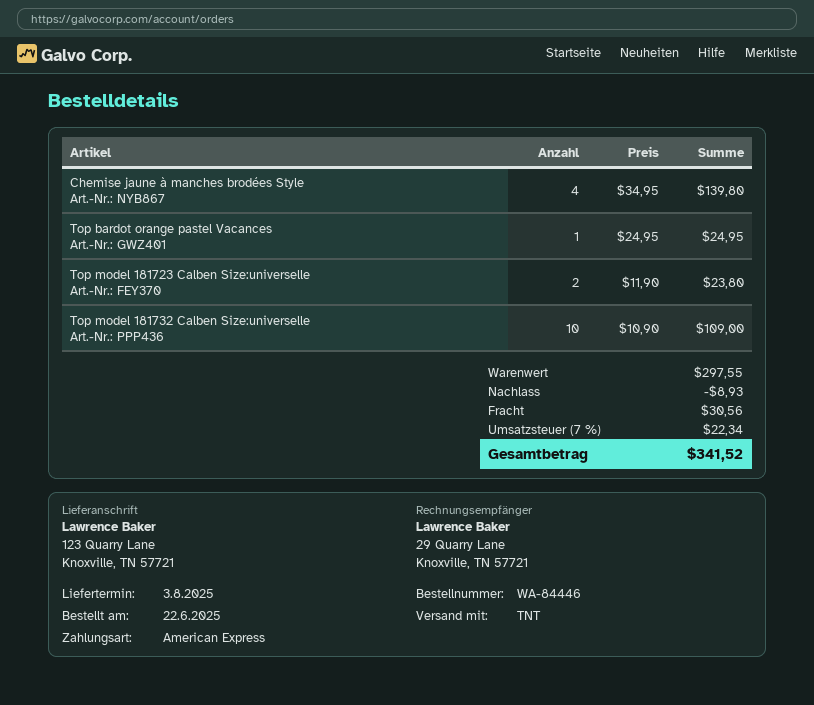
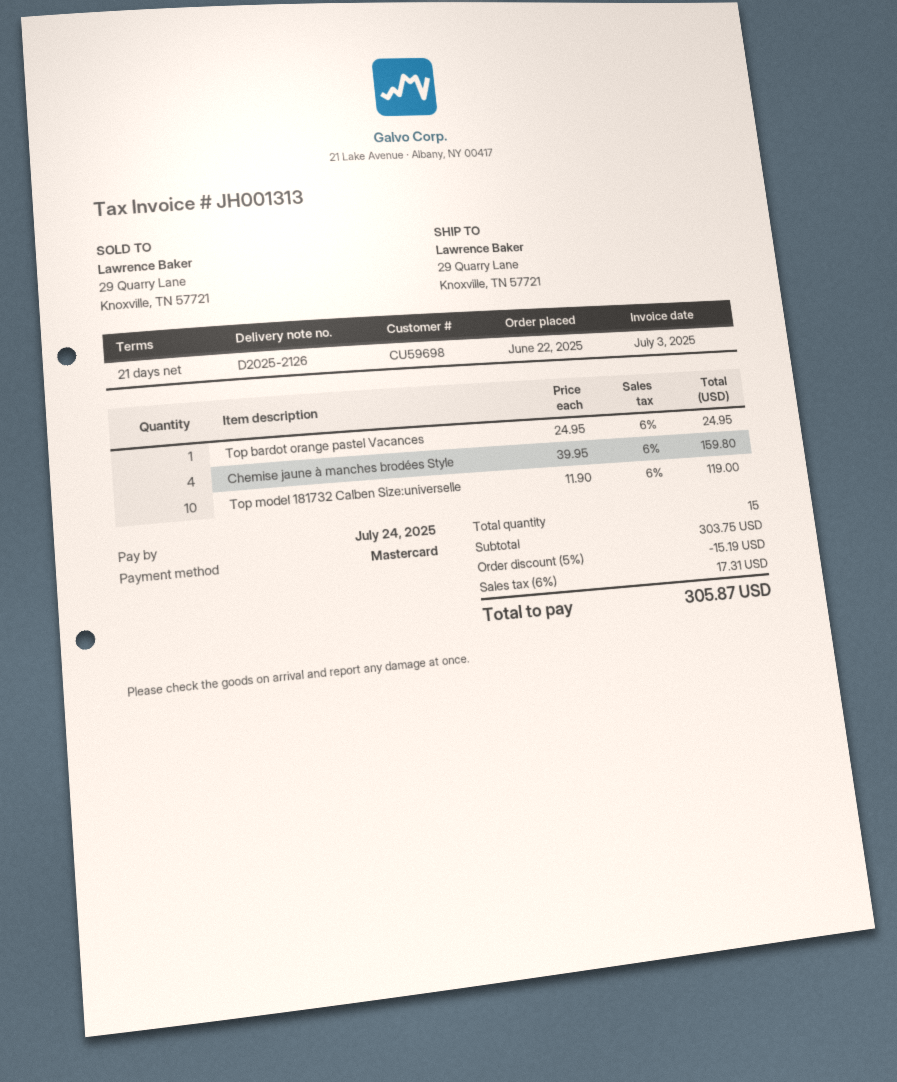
payment method: American Express -> Mastercard
ship to: 123 Quarry Lane, Knoxville, TN 57721 -> 29 Quarry Lane, Knoxville, TN 57721
Chemise jaune à manches brodées Style: 4 x 34.95 = 139.80 -> 4 x 39.95 = 159.80
Top model 181723 Calben Size:universelle: 2 x 11.90 = 23.80 -> none
Top model 181732 Calben Size:universelle: 10 x 10.90 = 109.00 -> 10 x 11.90 = 119.00
subtotal: 297.55 -> 303.75
discount: 8.93 -> 15.19
shipping: 30.56 -> none
tax: 7% = 22.34 -> 6% = 17.31
total: 341.52 -> 305.87

